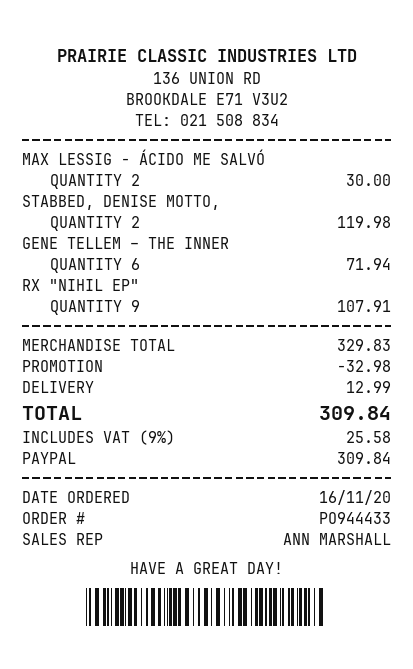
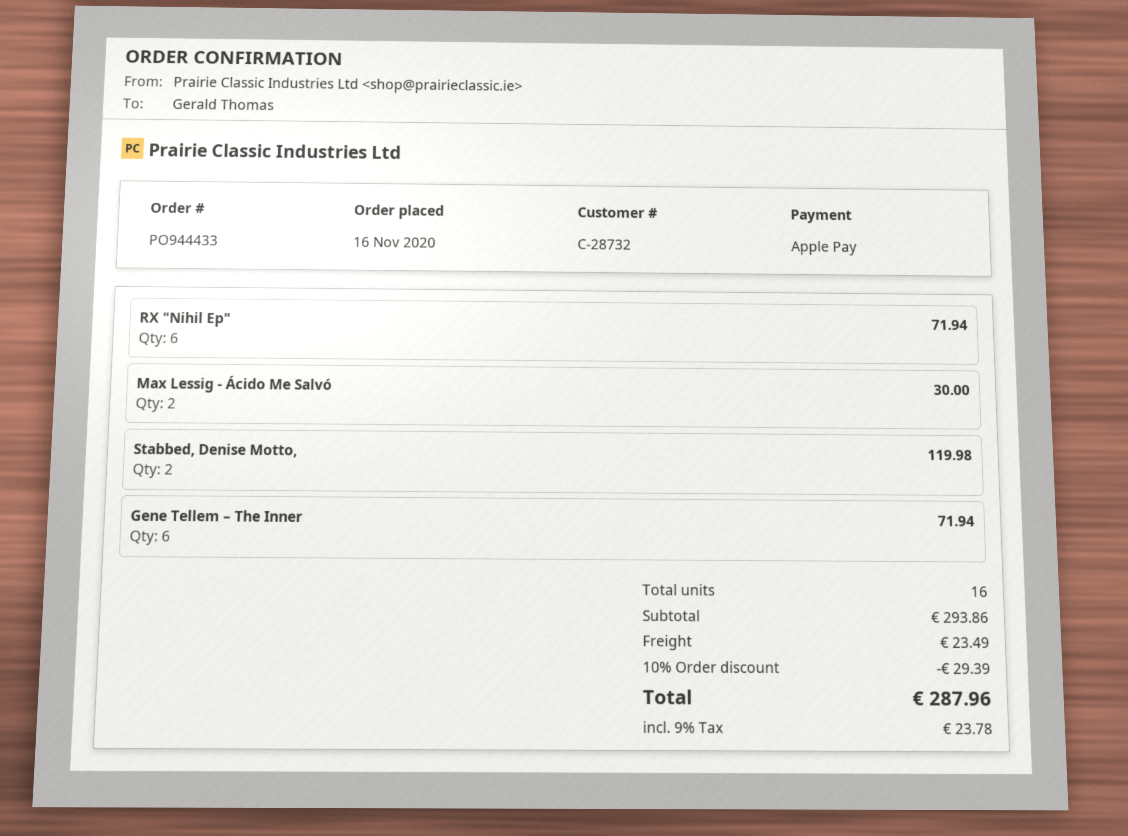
payment method: PayPal -> Apple Pay
RX "NIHIL EP": 9 for 107.91 -> 6 for 71.94
subtotal: 329.83 -> 293.86
discount: 32.98 -> 29.39
shipping: 12.99 -> 23.49
tax: 9% = 25.58 -> 9% = 23.78
total: 309.84 -> 287.96

